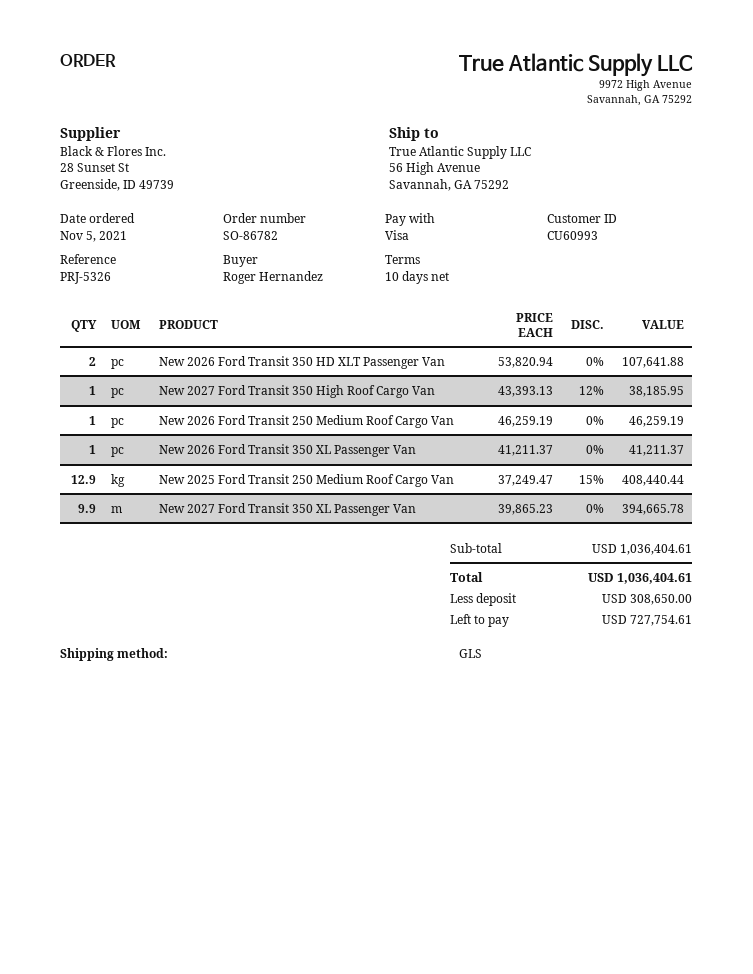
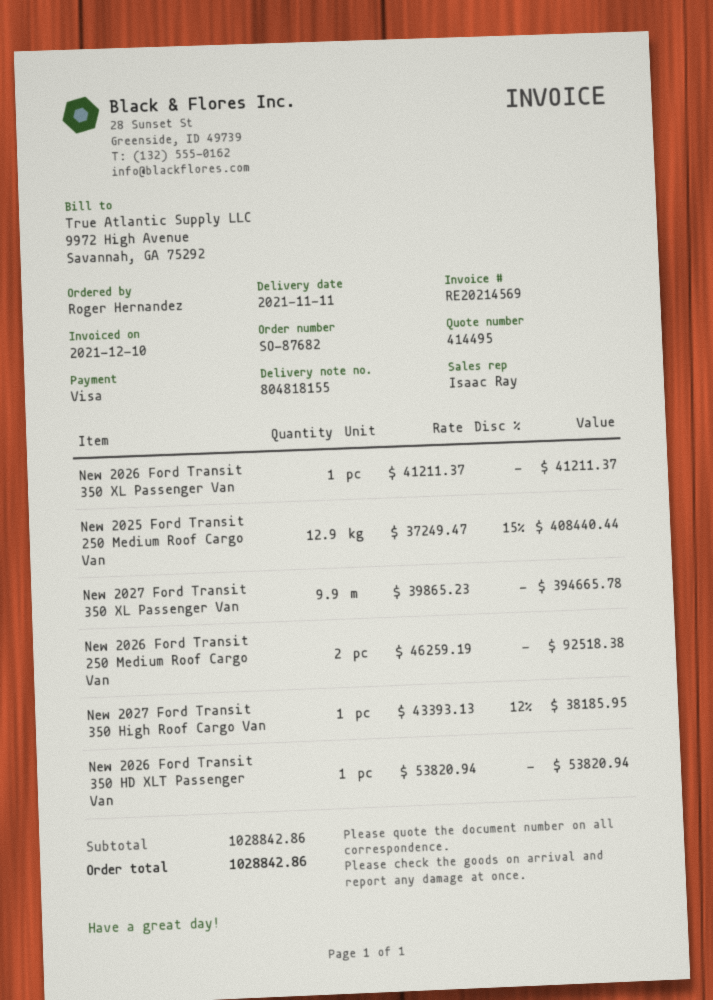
order number: SO-86782 -> SO-87682
New 2026 Ford Transit 350 HD XLT Passenger Van: 2 x 53820.94 = 107641.88 -> 1 x 53820.94 = 53820.94
New 2026 Ford Transit 250 Medium Roof Cargo Van: 1 x 46259.19 = 46259.19 -> 2 x 46259.19 = 92518.38
subtotal: 1036404.61 -> 1028842.86
total: 1036404.61 -> 1028842.86

